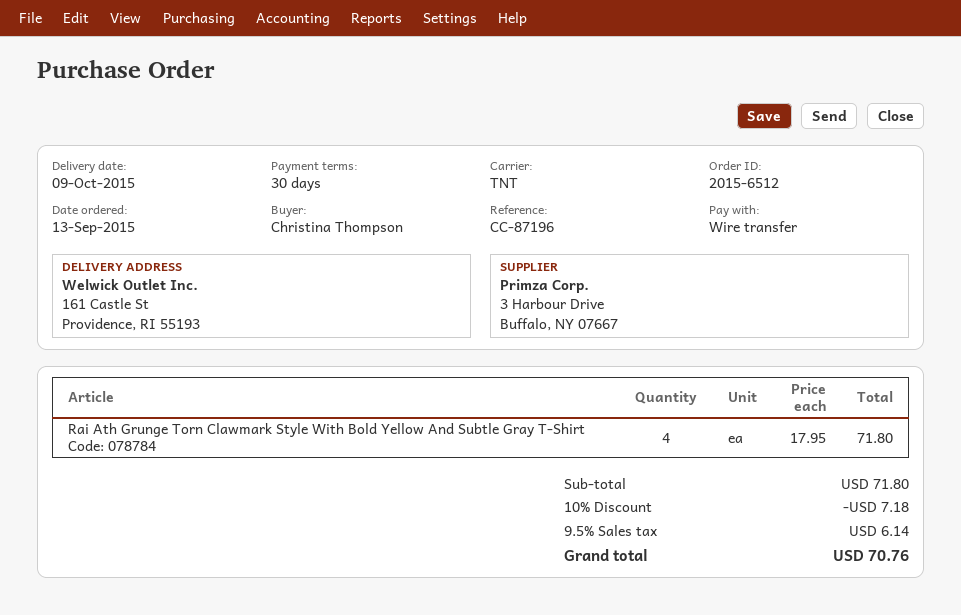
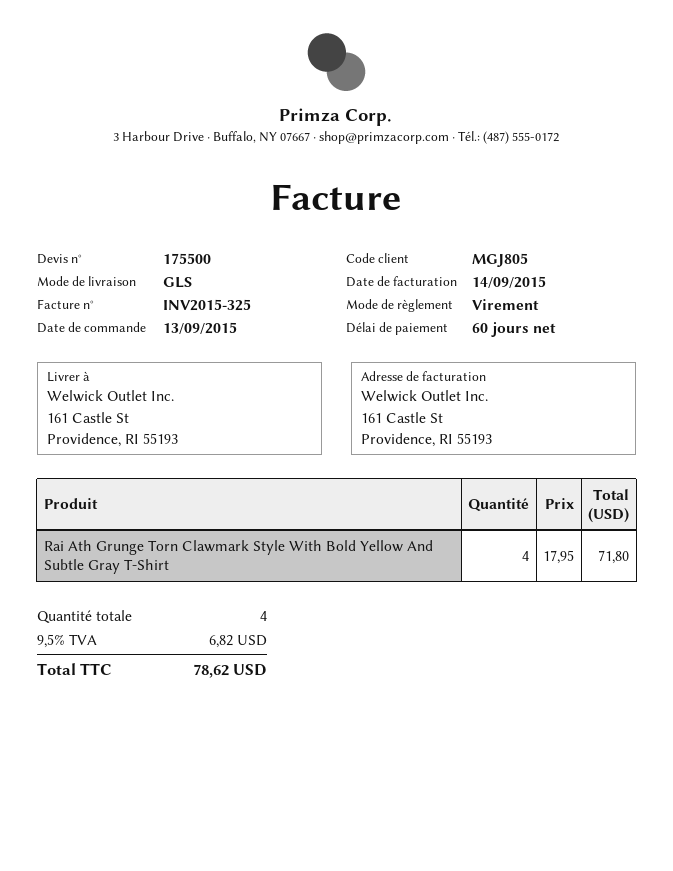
payment terms: 30 days -> 60 days
shipping method: TNT -> GLS
discount: 10% = 7.18 -> none
tax: 9.5% = 6.14 -> 9.5% = 6.82
total: 70.76 -> 78.62

